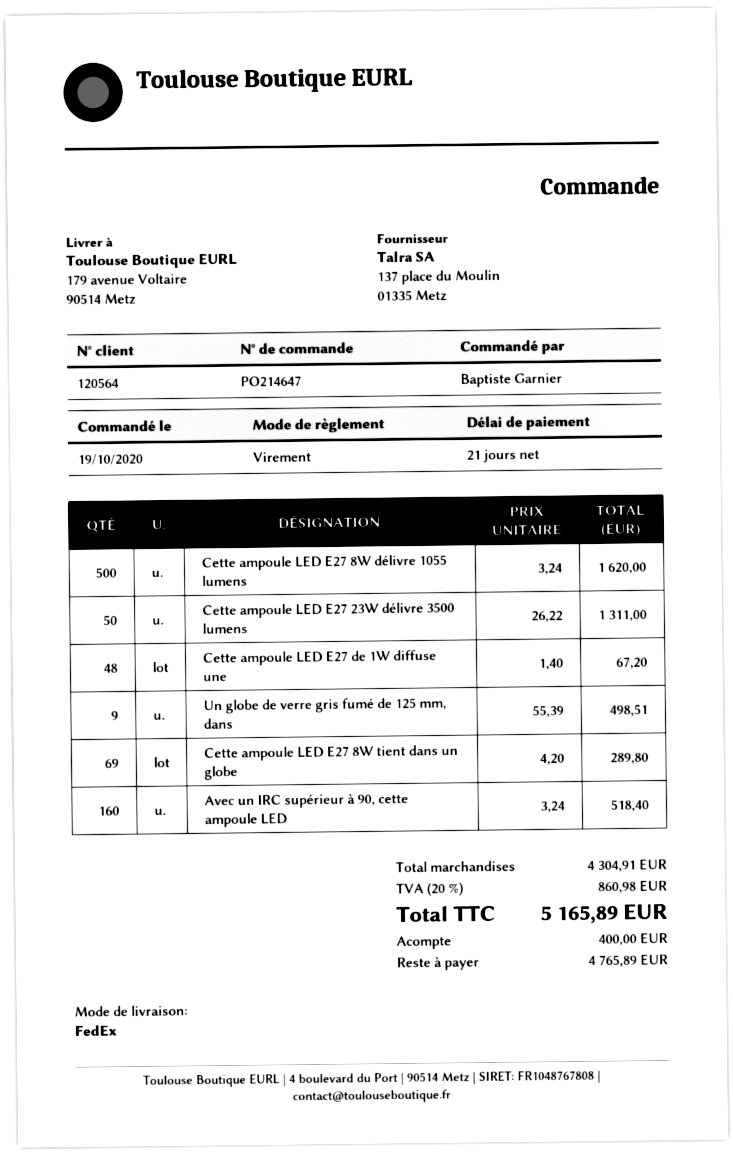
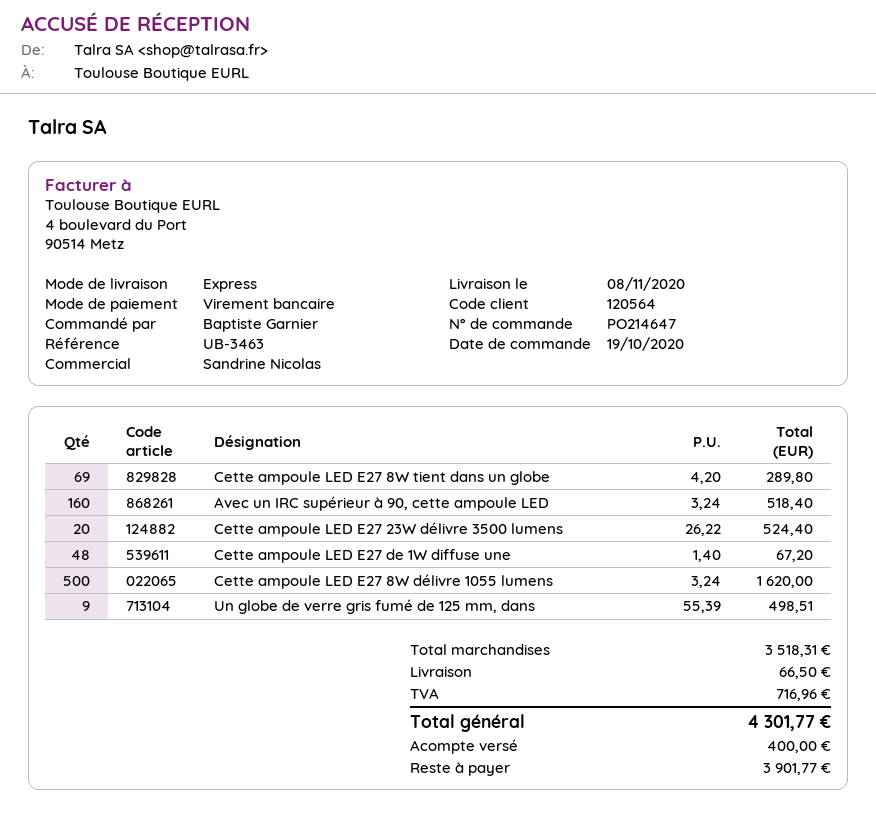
shipping method: FedEx -> express
Cette ampoule LED E27 23W délivre 3500 lumens: 50 x 26.22 = 1311.00 -> 20 x 26.22 = 524.40
subtotal: 4304.91 -> 3518.31
shipping: none -> 66.50
tax: 860.98 -> 716.96
total: 5165.89 -> 4301.77
balance: 4765.89 -> 3901.77

